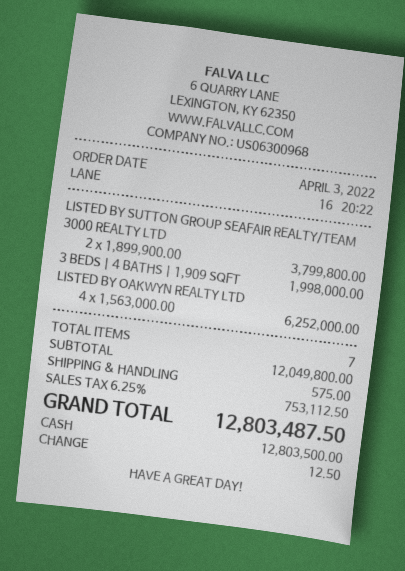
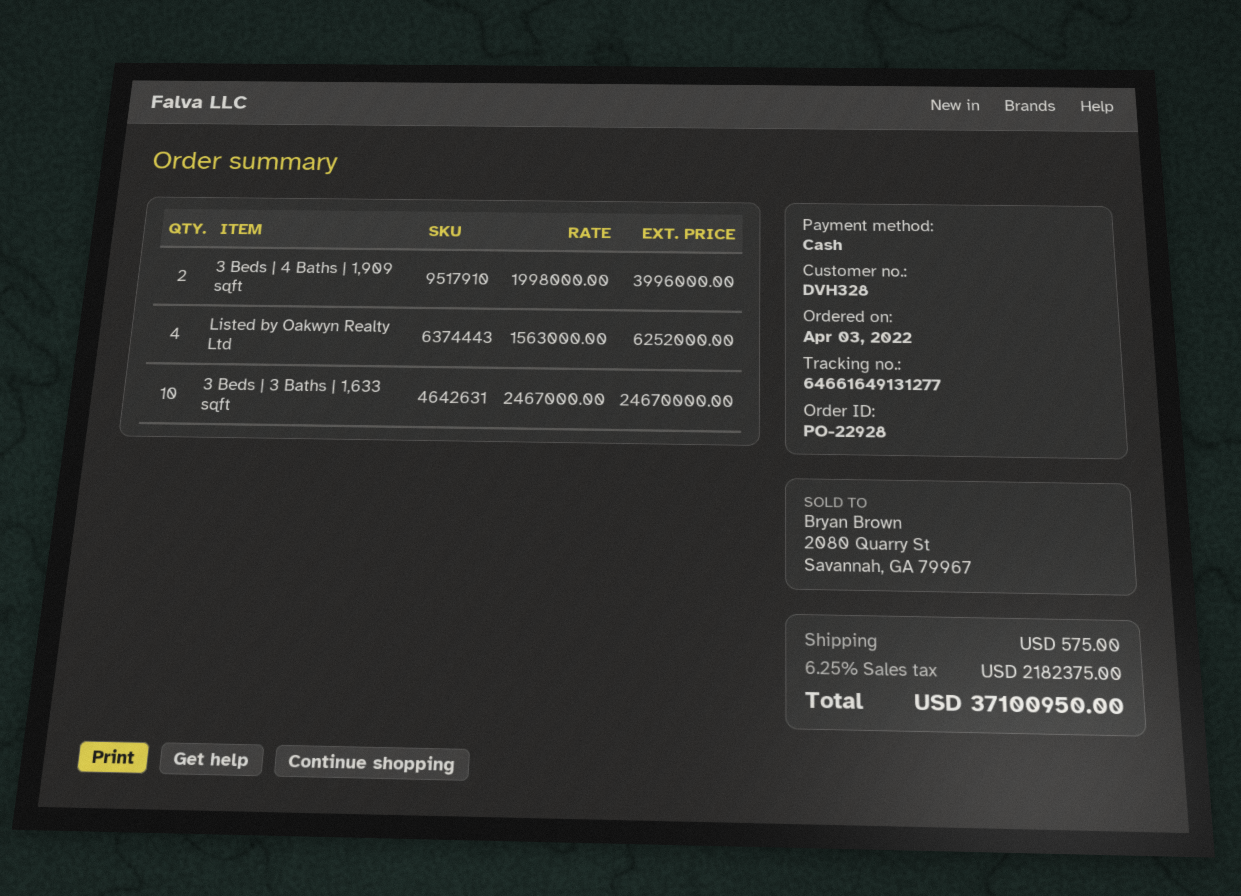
LISTED BY SUTTON GROUP SEAFAIR REALTY/TEAM 3000 REALTY LTD: 2 x 1899900.00 = 3799800.00 -> none
3 BEDS | 4 BATHS | 1,909 SQFT: 1 x 1998000.00 = 1998000.00 -> 2 x 1998000.00 = 3996000.00
3 Beds | 3 Baths | 1,633 sqft: none -> 10 x 2467000.00 = 24670000.00
tax: 6.25% = 753112.50 -> 6.25% = 2182375.00
total: 12803487.50 -> 37100950.00

